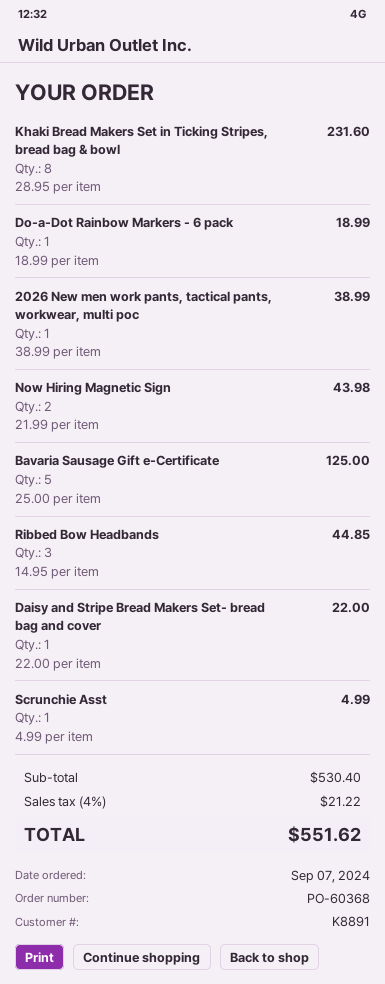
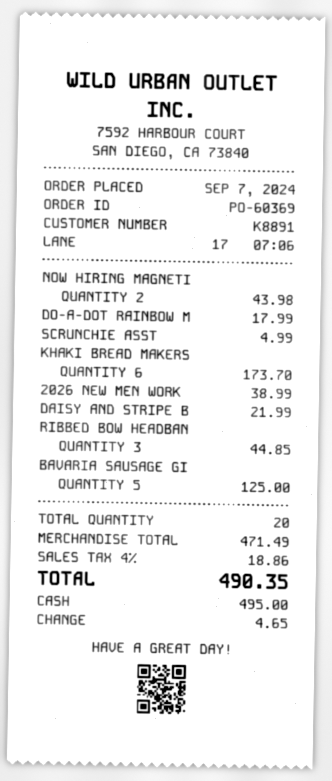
order number: PO-60368 -> PO-60369
Khaki Bread Makers Set in Ticking Stripes, bread bag & bowl: 8 for 231.60 -> 6 for 173.70
Do-a-Dot Rainbow Markers - 6 pack: 1 for 18.99 -> 1 for 17.99
Daisy and Stripe Bread Makers Set- bread bag and cover: 1 for 22.00 -> 1 for 21.99
subtotal: 530.40 -> 471.49
tax: 4% = 21.22 -> 4% = 18.86
total: 551.62 -> 490.35

